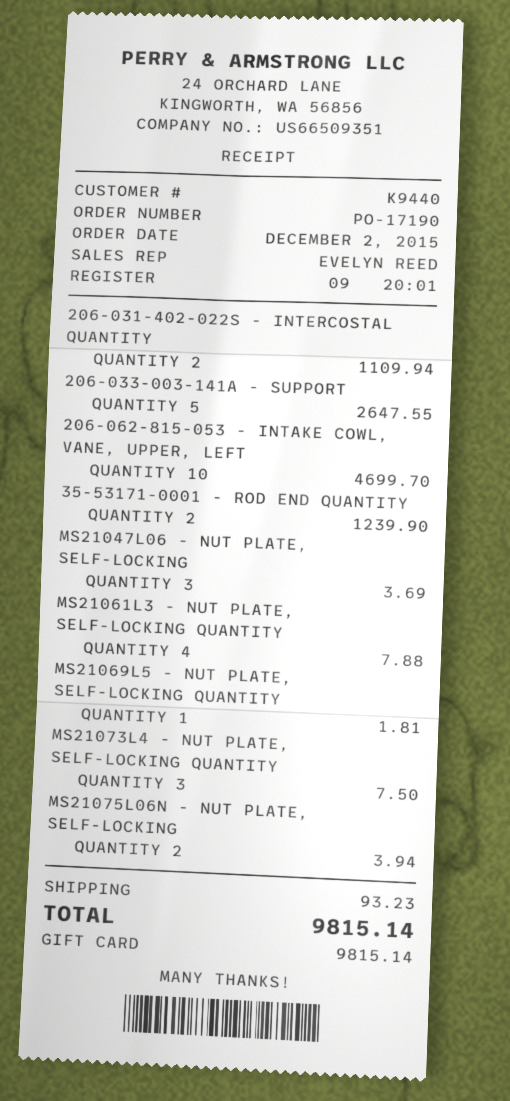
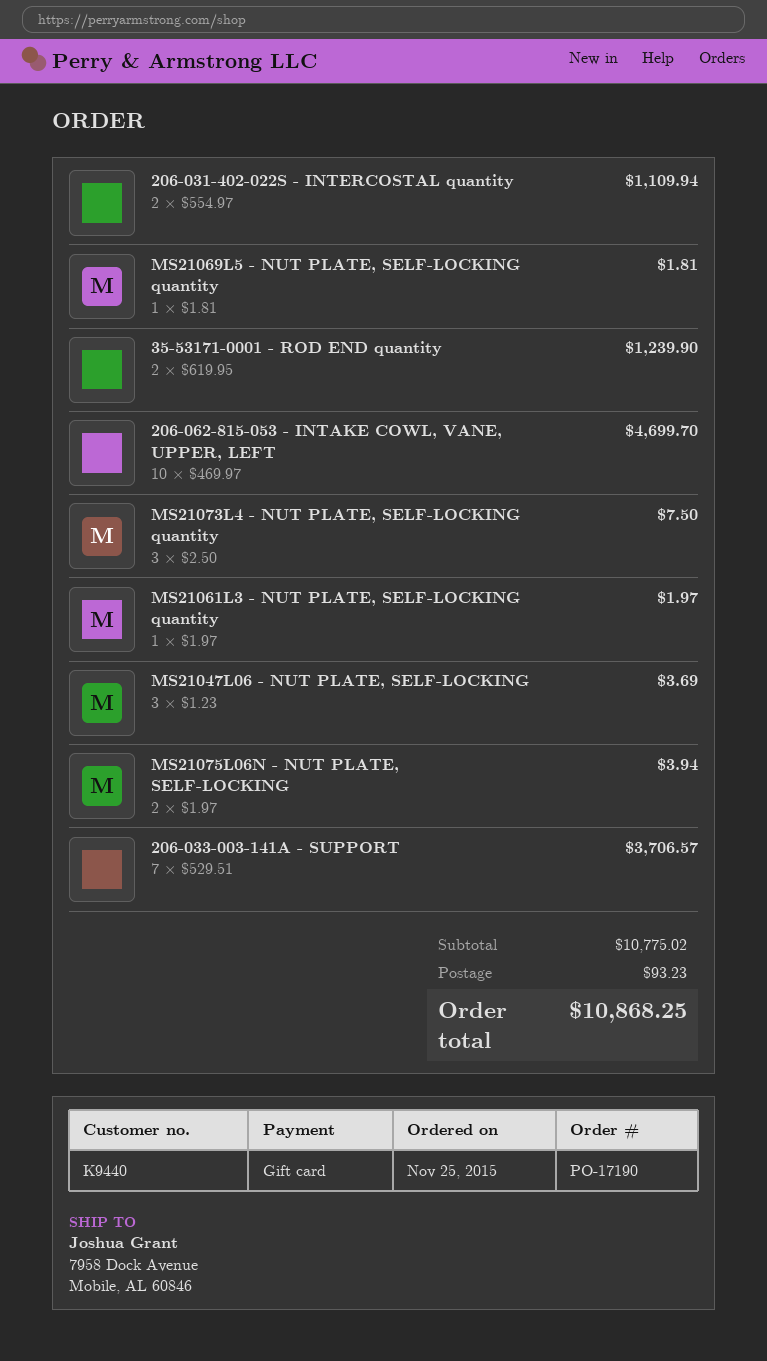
order date: 2015-12-02 -> 2015-11-25
206-033-003-141A - SUPPORT: 5 for 2647.55 -> 7 for 3706.57
MS21061L3 - NUT PLATE, SELF-LOCKING QUANTITY: 4 for 7.88 -> 1 for 1.97
total: 9815.14 -> 10868.25

